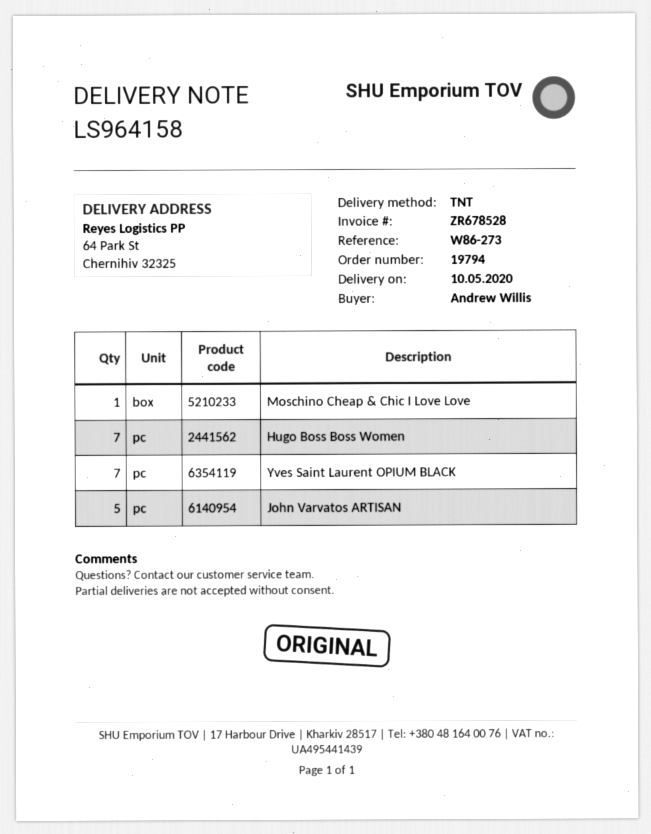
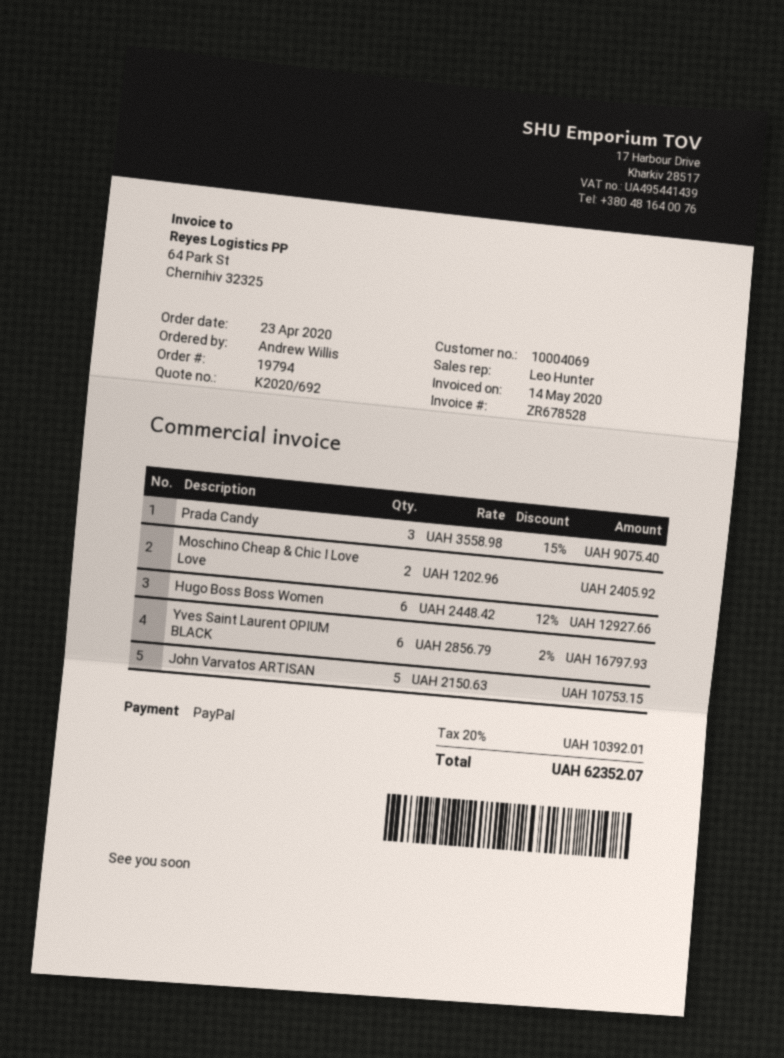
Moschino Cheap & Chic I Love Love: 1 -> 2
Hugo Boss Boss Women: 7 -> 6
Yves Saint Laurent OPIUM BLACK: 7 -> 6
Prada Candy: none -> 3

